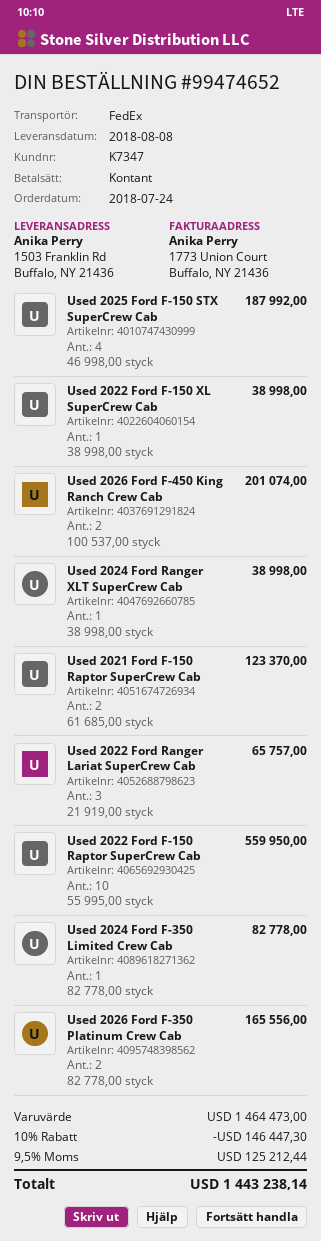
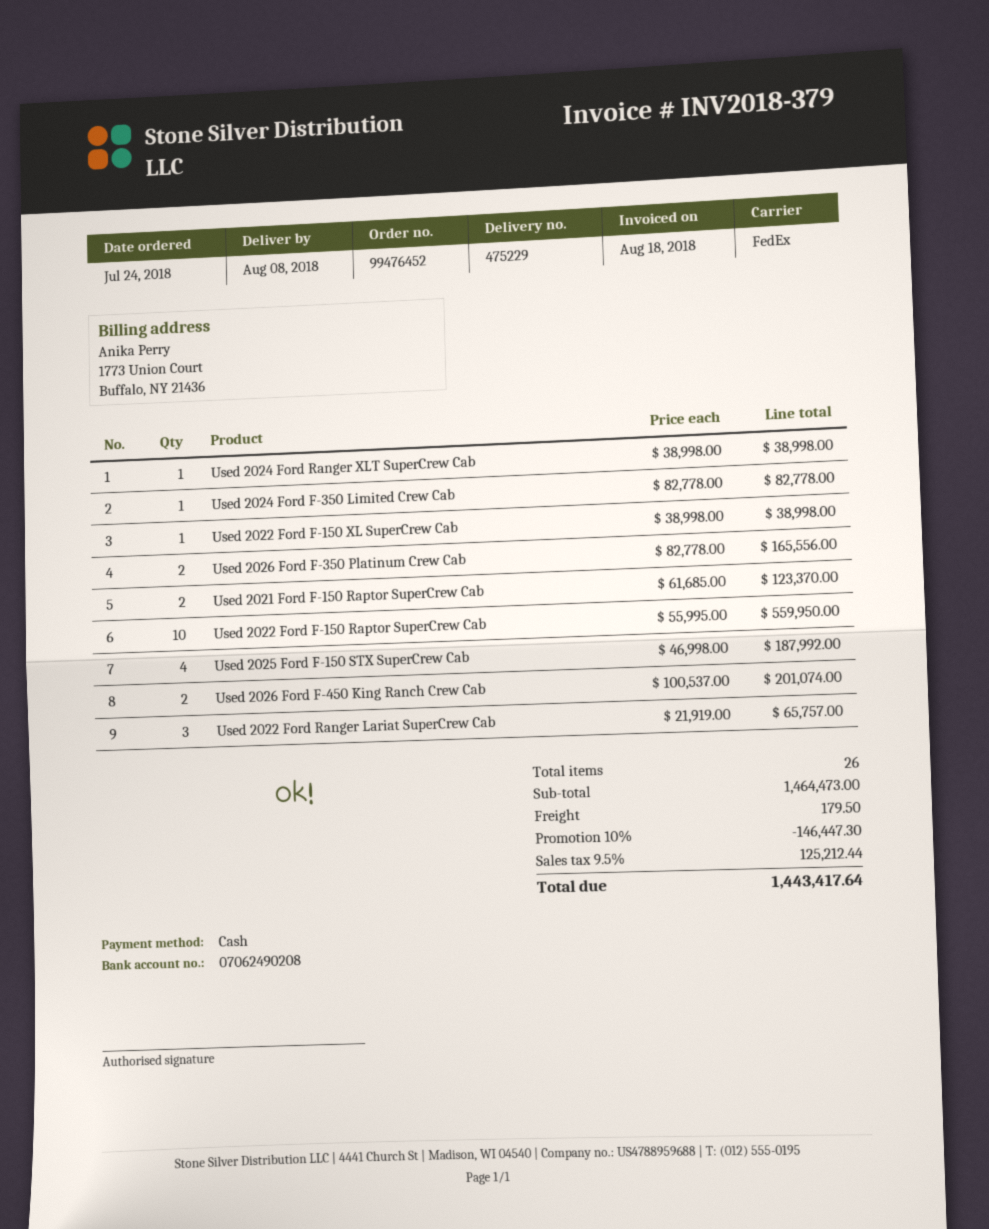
order number: 99474652 -> 99476452
shipping: none -> 179.50
total: 1443238.14 -> 1443417.64

